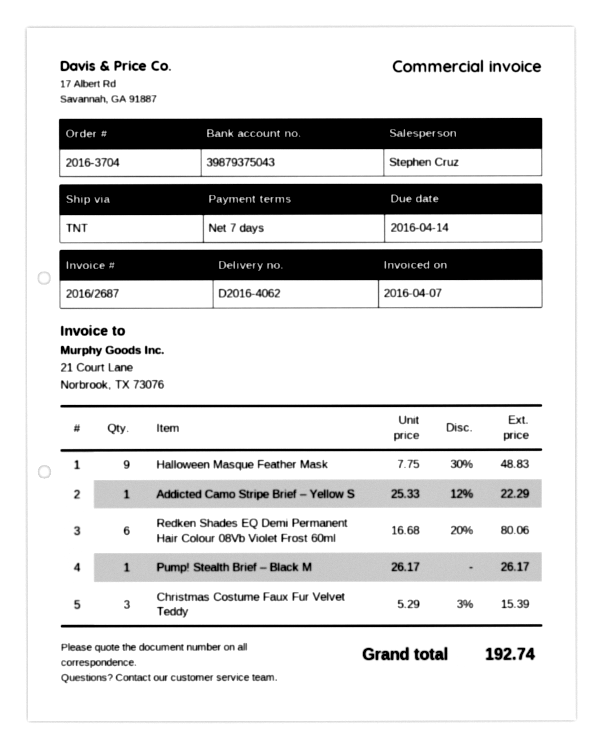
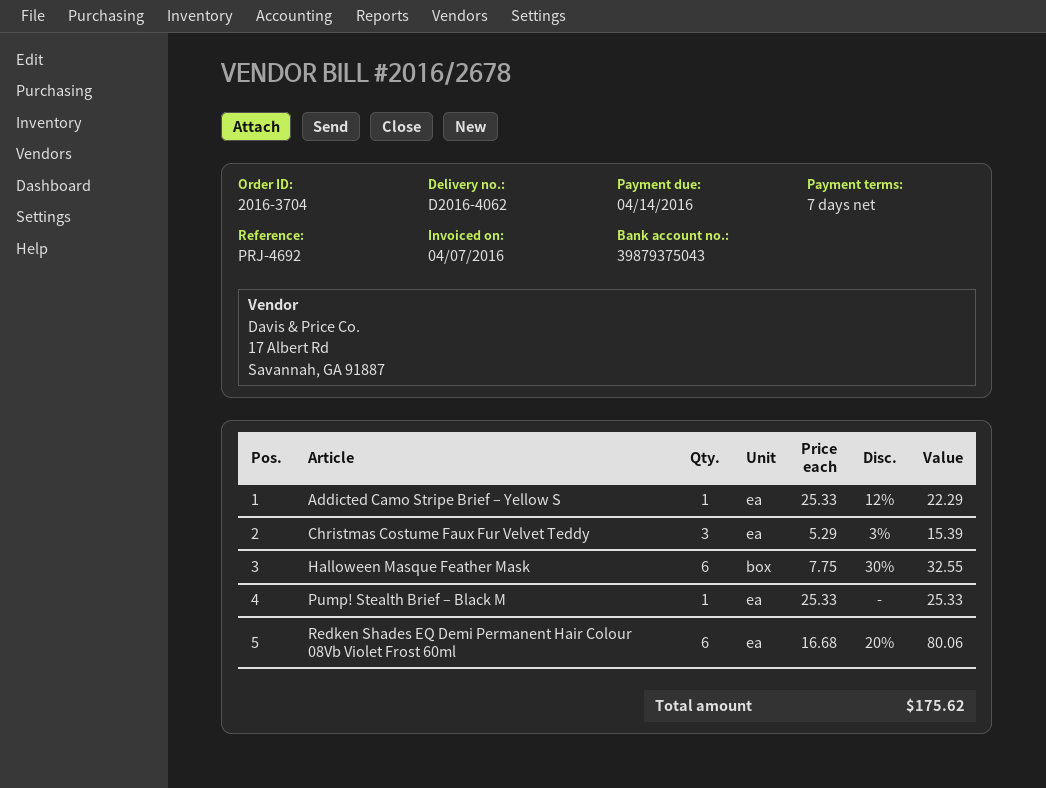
invoice number: 2016/2687 -> 2016/2678
Halloween Masque Feather Mask: 9 x 7.75 - 30% = 48.83 -> 6 x 7.75 - 30% = 32.55
Pump! Stealth Brief – Black M: 1 x 26.17 = 26.17 -> 1 x 25.33 = 25.33
total: 192.74 -> 175.62

